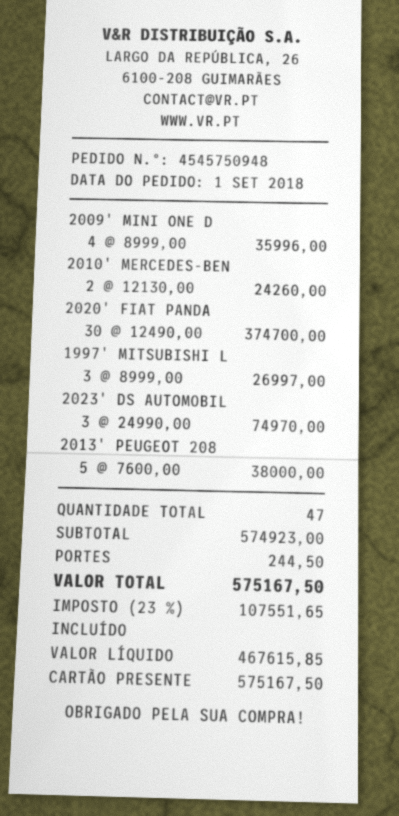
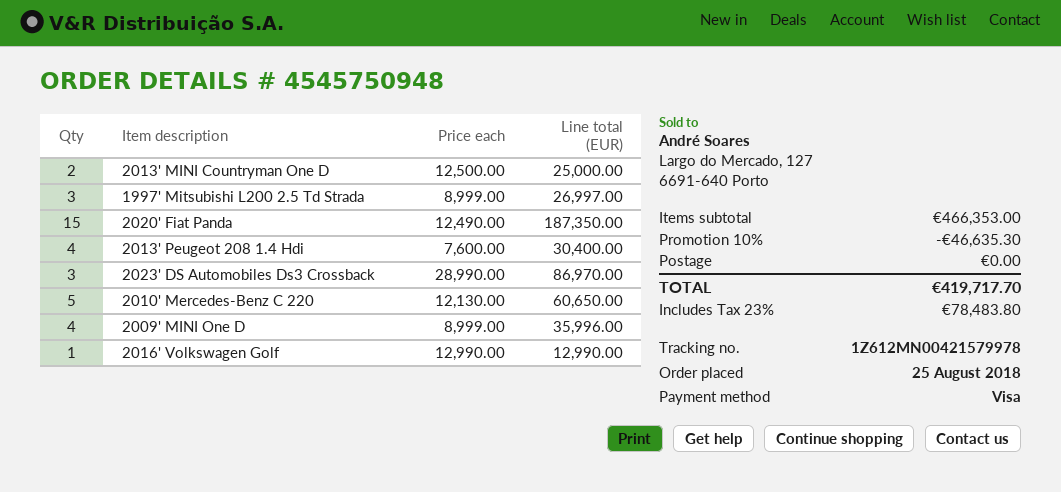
order date: 2018-09-01 -> 2018-08-25
payment method: gift card -> Visa
2010' MERCEDES-BEN: 2 x 12130.00 = 24260.00 -> 5 x 12130.00 = 60650.00
2020' FIAT PANDA: 30 x 12490.00 = 374700.00 -> 15 x 12490.00 = 187350.00
2023' DS AUTOMOBIL: 3 x 24990.00 = 74970.00 -> 3 x 28990.00 = 86970.00
2013' PEUGEOT 208: 5 x 7600.00 = 38000.00 -> 4 x 7600.00 = 30400.00
2013' MINI Countryman One D: none -> 2 x 12500.00 = 25000.00
2016' Volkswagen Golf: none -> 1 x 12990.00 = 12990.00
subtotal: 574923.00 -> 466353.00
discount: none -> 10% = 46635.30
shipping: 244.50 -> 0.00
tax: 23% = 107551.65 -> 23% = 78483.80
total: 575167.50 -> 419717.70

